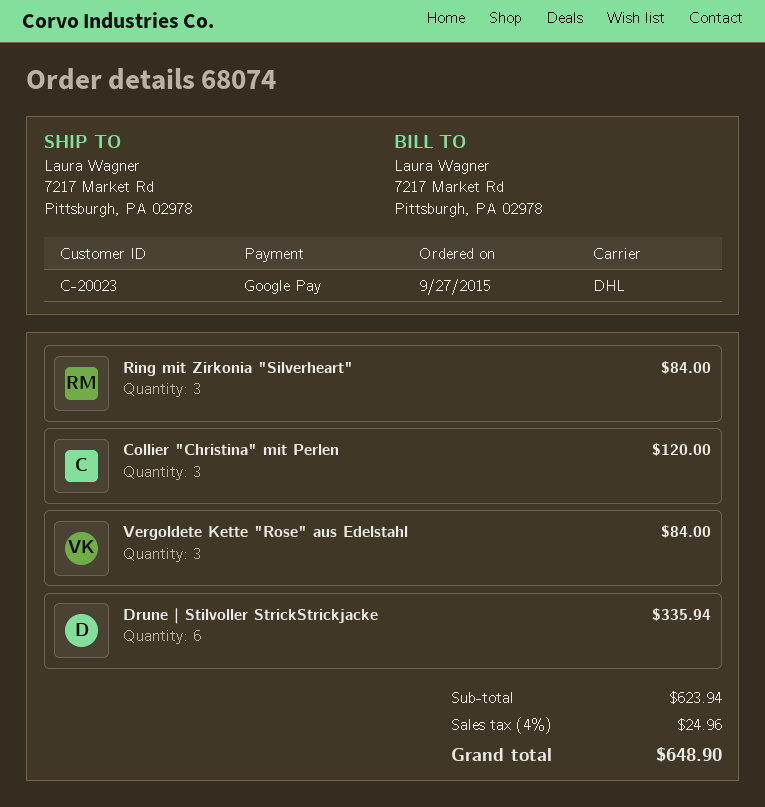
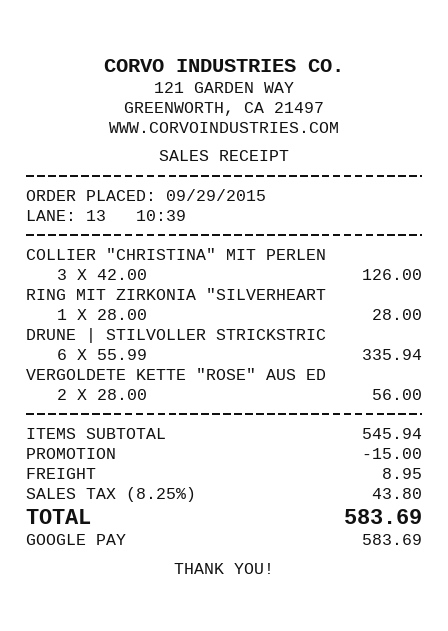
order date: 2015-09-27 -> 2015-09-29
Ring mit Zirkonia "Silverheart": 3 for 84.00 -> 1 for 28.00
Collier "Christina" mit Perlen: 3 for 120.00 -> 3 for 126.00
Vergoldete Kette "Rose" aus Edelstahl: 3 for 84.00 -> 2 for 56.00
subtotal: 623.94 -> 545.94
discount: none -> 15.00
shipping: none -> 8.95
tax: 4% = 24.96 -> 8.25% = 43.80
total: 648.90 -> 583.69

